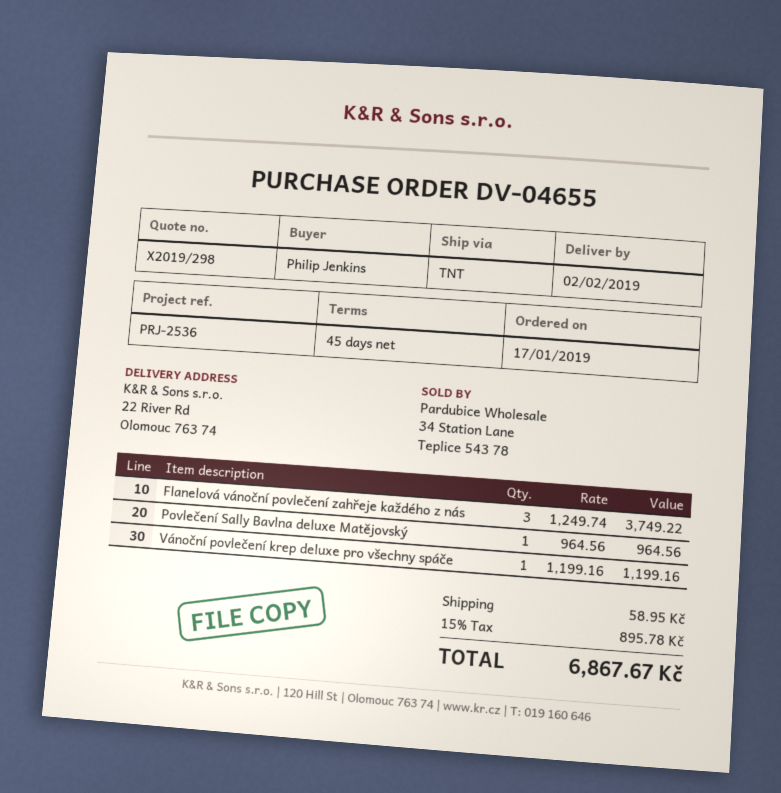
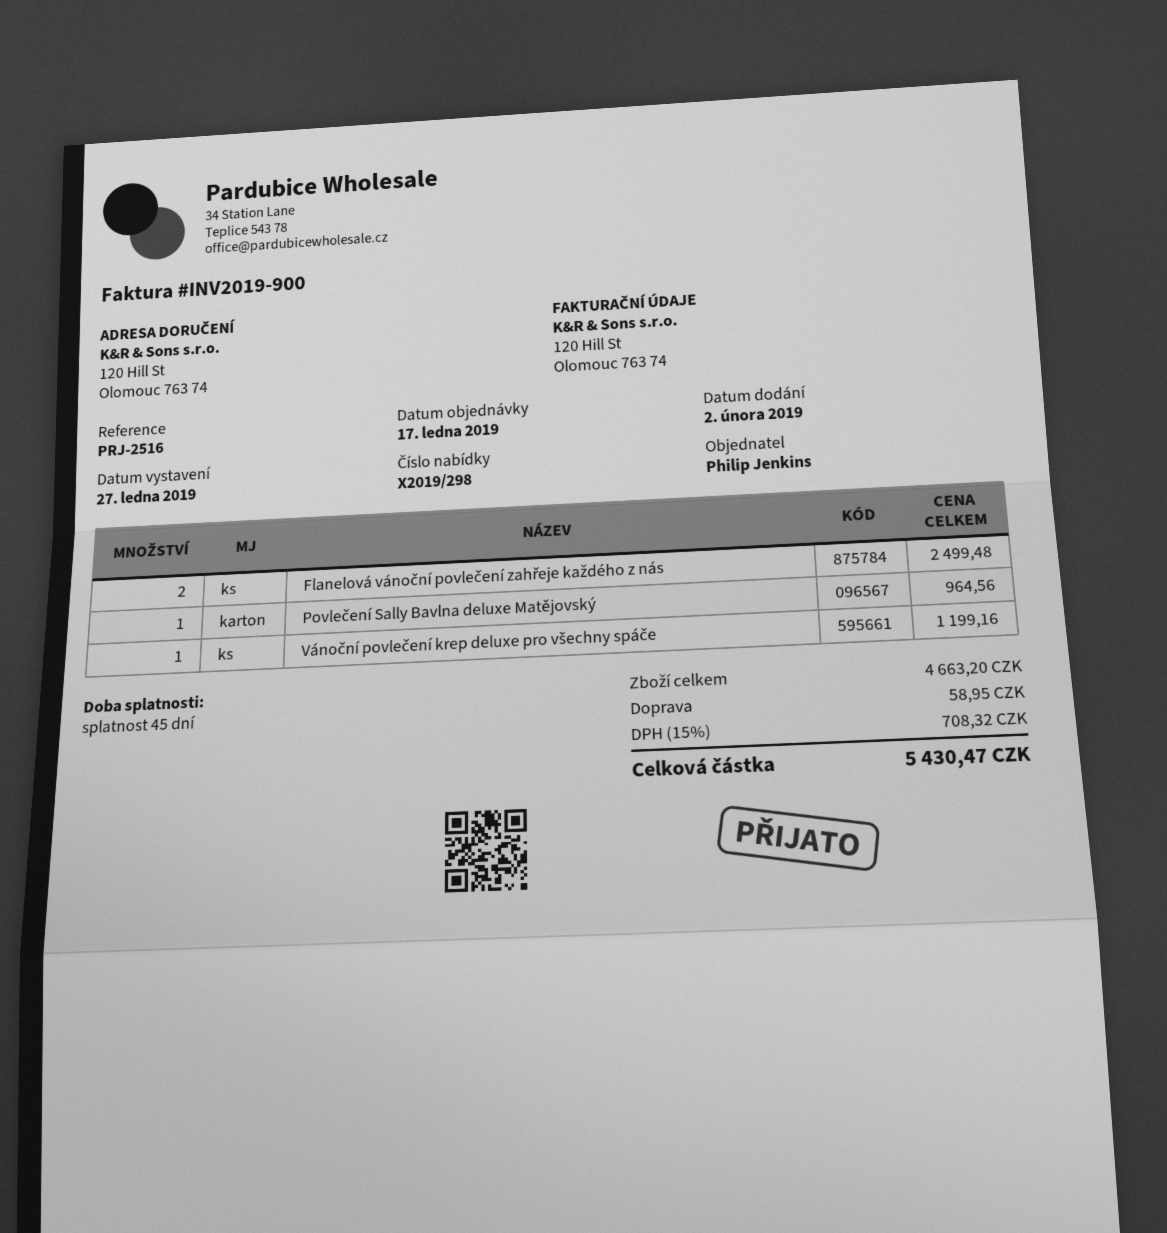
reference: PRJ-2536 -> PRJ-2516
ship to: 22 River Rd, Olomouc 763 74 -> 120 Hill St, Olomouc 763 74
Flanelová vánoční povlečení zahřeje každého z nás: 3 for 3749.22 -> 2 for 2499.48
tax: 15% = 895.78 -> 15% = 708.32
total: 6867.67 -> 5430.47

